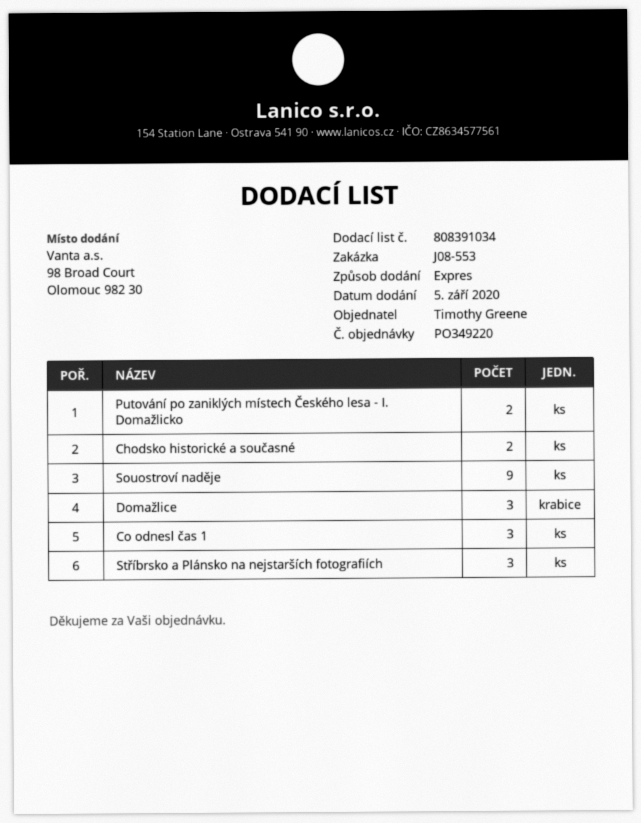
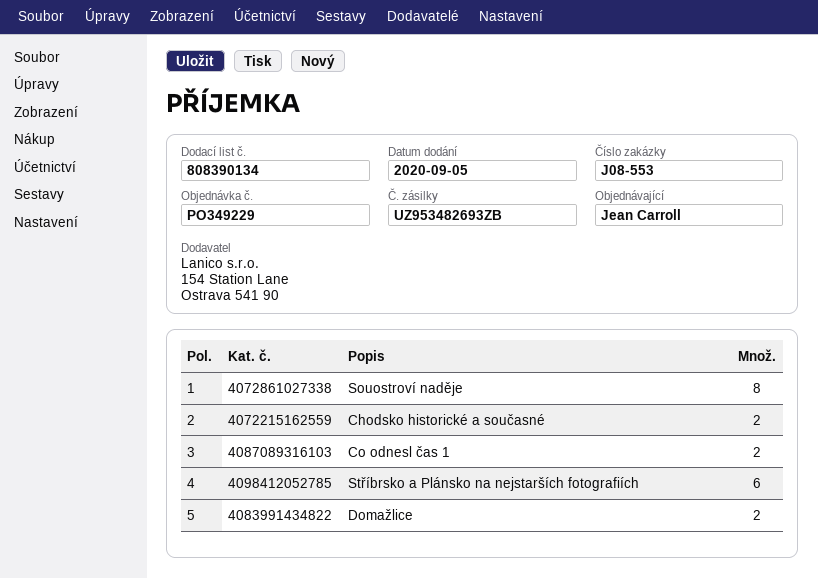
order number: PO349220 -> PO349229
delivery note number: 808391034 -> 808390134
ordered by: Timothy Greene -> Jean Carroll
Putování po zaniklých místech Českého lesa - I. Domažlicko: 2 -> none
Souostroví naděje: 9 -> 8
Domažlice: 3 -> 2
Co odnesl čas 1: 3 -> 2
Stříbrsko a Plánsko na nejstarších fotografiích: 3 -> 6

